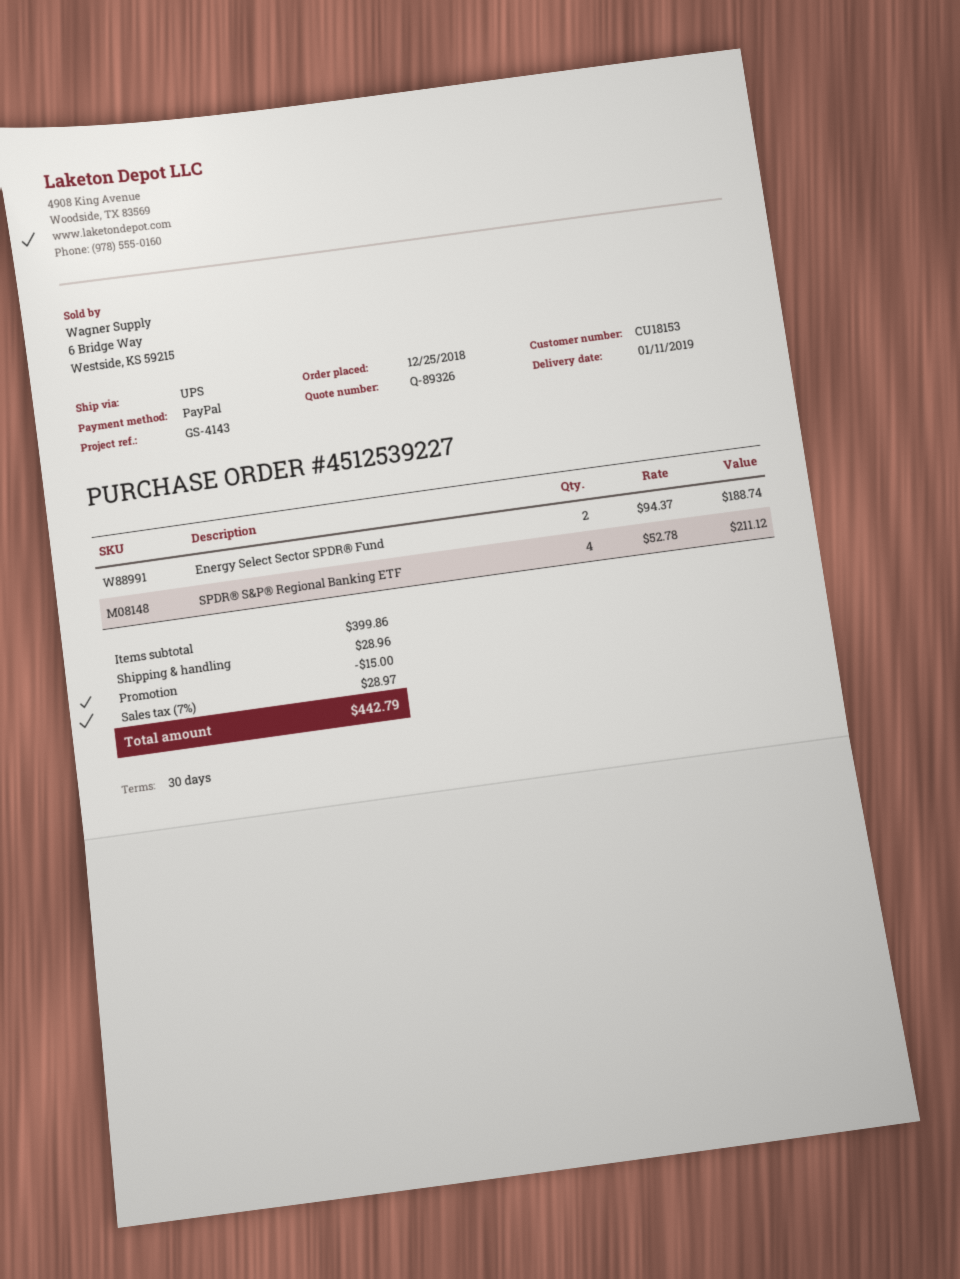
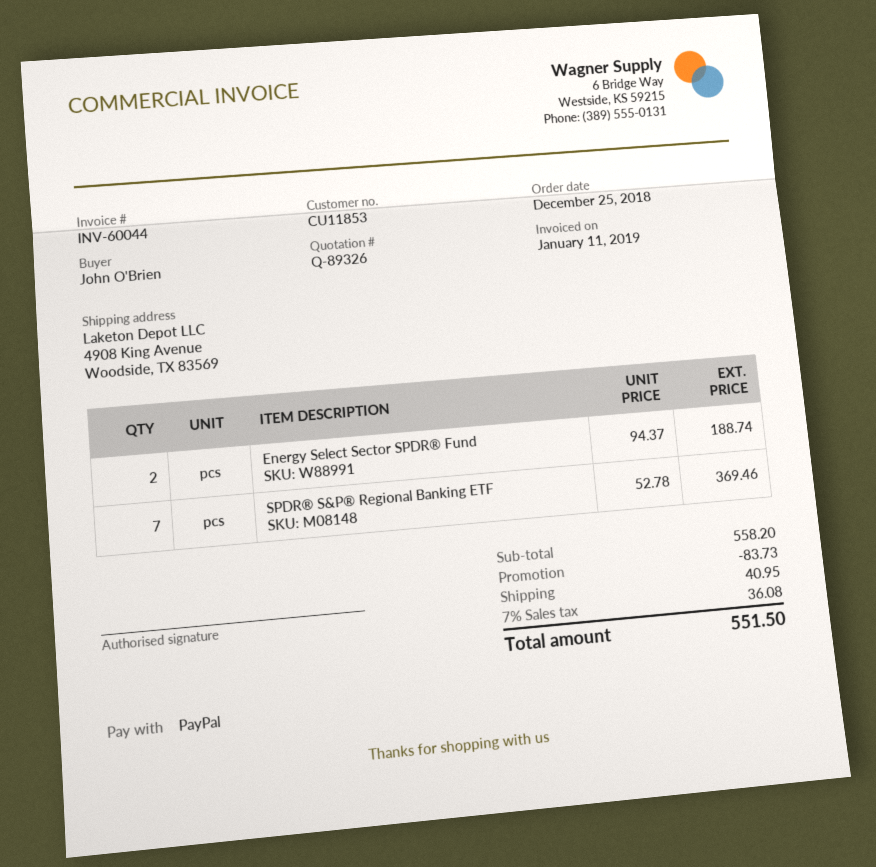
customer number: CU18153 -> CU11853
SPDR® S&P® Regional Banking ETF: 4 x 52.78 = 211.12 -> 7 x 52.78 = 369.46
subtotal: 399.86 -> 558.20
discount: 15.00 -> 83.73
shipping: 28.96 -> 40.95
tax: 7% = 28.97 -> 7% = 36.08
total: 442.79 -> 551.50

